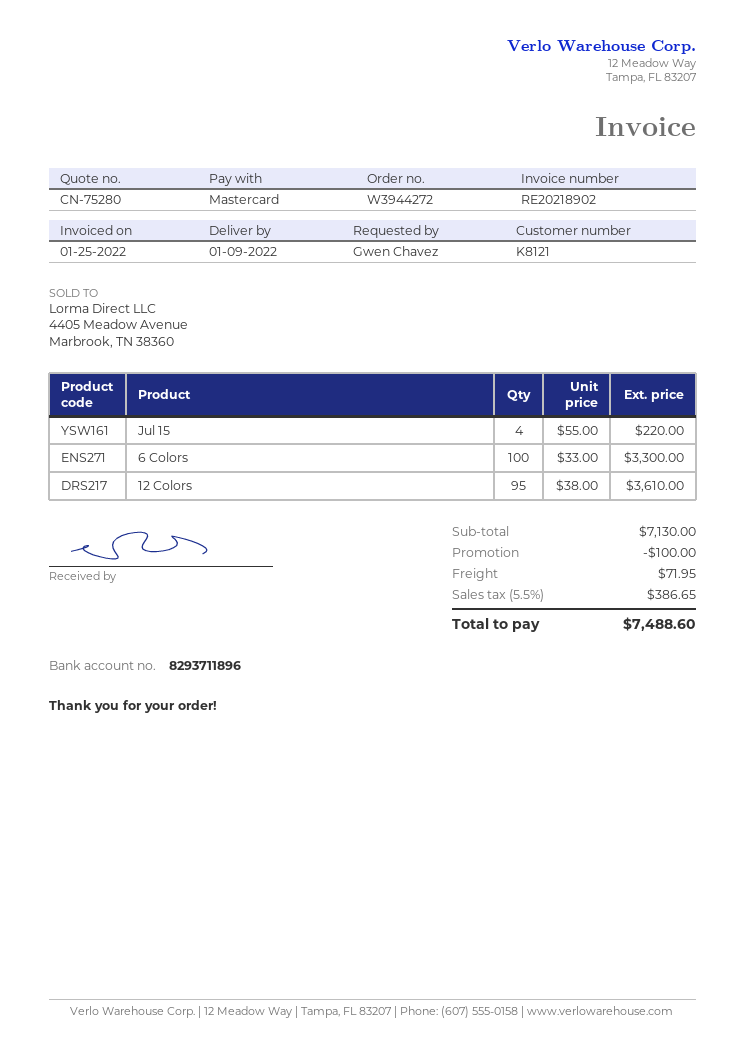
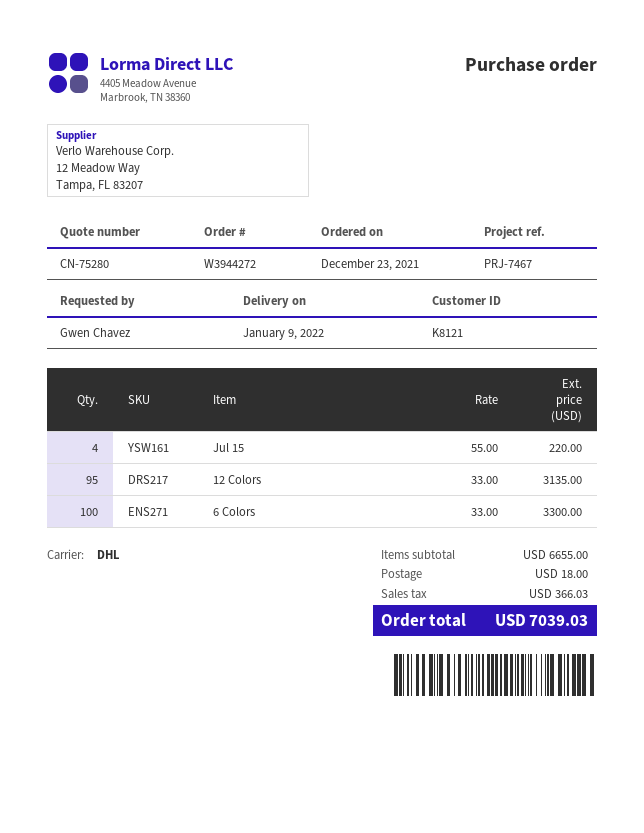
12 Colors: 95 x 38.00 = 3610.00 -> 95 x 33.00 = 3135.00
subtotal: 7130.00 -> 6655.00
discount: 100.00 -> none
shipping: 71.95 -> 18.00
tax: 386.65 -> 366.03
total: 7488.60 -> 7039.03

